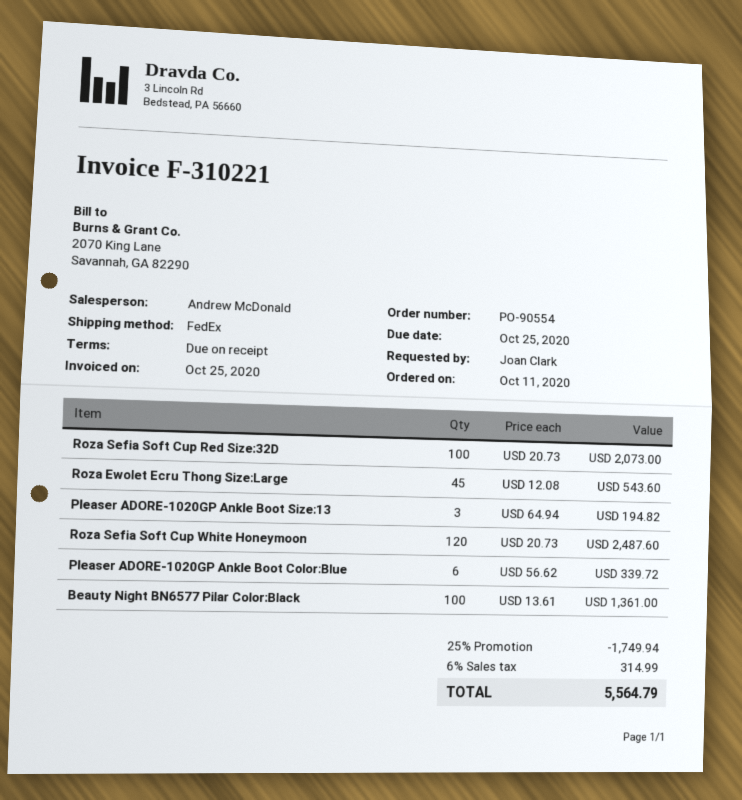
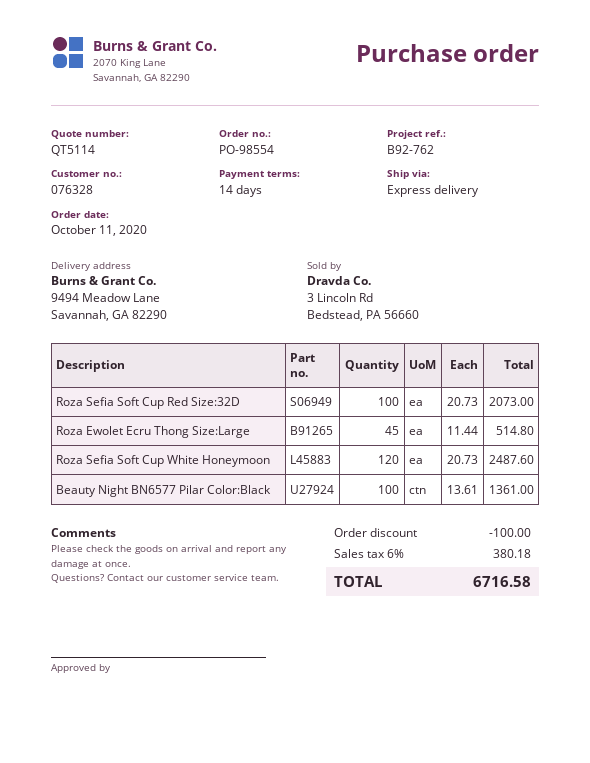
order number: PO-90554 -> PO-98554
payment terms: on receipt -> 14 days
shipping method: FedEx -> express
Roza Ewolet Ecru Thong Size:Large: 45 x 12.08 = 543.60 -> 45 x 11.44 = 514.80
Pleaser ADORE-1020GP Ankle Boot Size:13: 3 x 64.94 = 194.82 -> none
Pleaser ADORE-1020GP Ankle Boot Color:Blue: 6 x 56.62 = 339.72 -> none
discount: 1749.94 -> 100.00
tax: 6% = 314.99 -> 6% = 380.18
total: 5564.79 -> 6716.58

